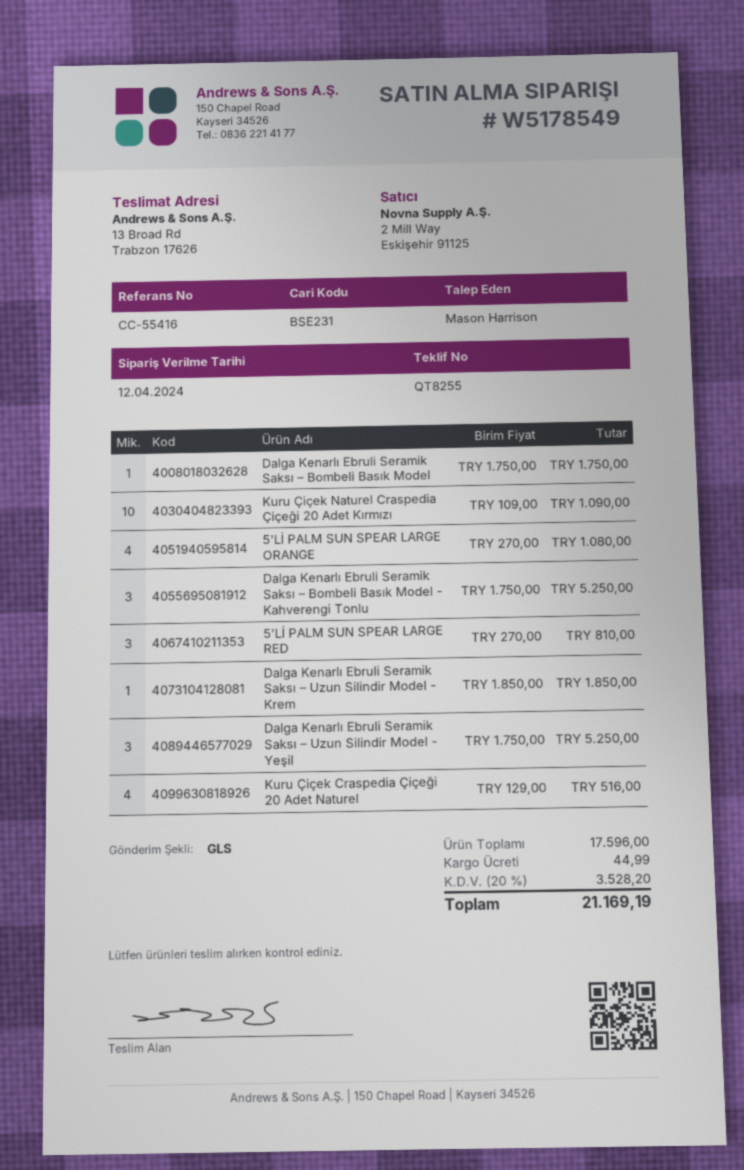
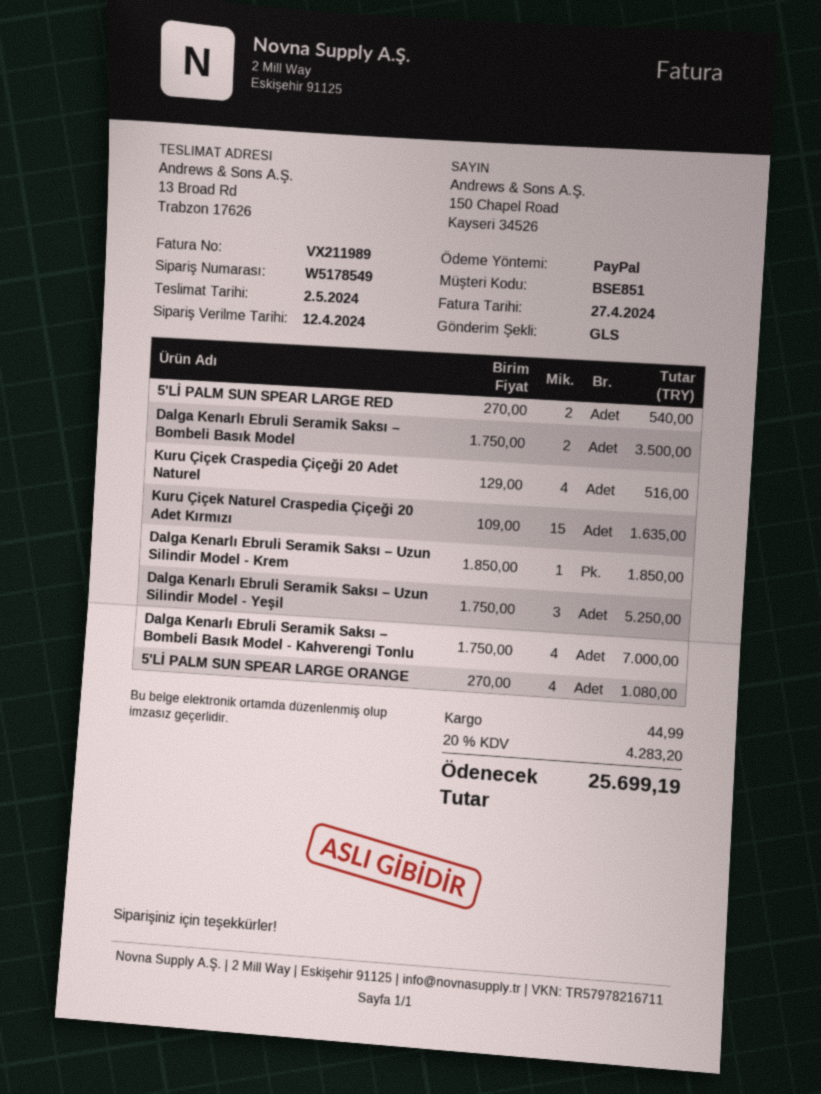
customer number: BSE231 -> BSE851
Dalga Kenarlı Ebruli Seramik Saksı – Bombeli Basık Model: 1 x 1750.00 = 1750.00 -> 2 x 1750.00 = 3500.00
Kuru Çiçek Naturel Craspedia Çiçeği 20 Adet Kırmızı: 10 x 109.00 = 1090.00 -> 15 x 109.00 = 1635.00
Dalga Kenarlı Ebruli Seramik Saksı – Bombeli Basık Model - Kahverengi Tonlu: 3 x 1750.00 = 5250.00 -> 4 x 1750.00 = 7000.00
5'Lİ PALM SUN SPEAR LARGE RED: 3 x 270.00 = 810.00 -> 2 x 270.00 = 540.00
tax: 20% = 3528.20 -> 20% = 4283.20
total: 21169.19 -> 25699.19

